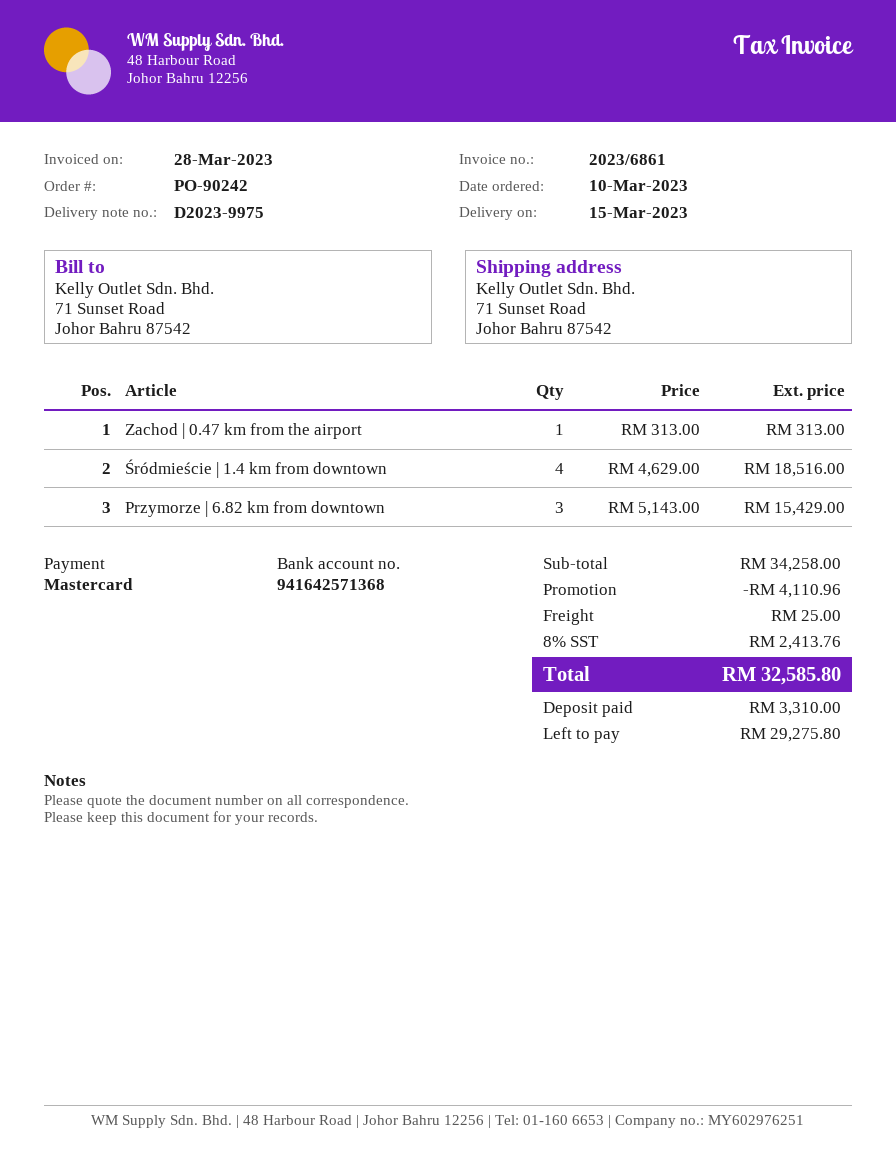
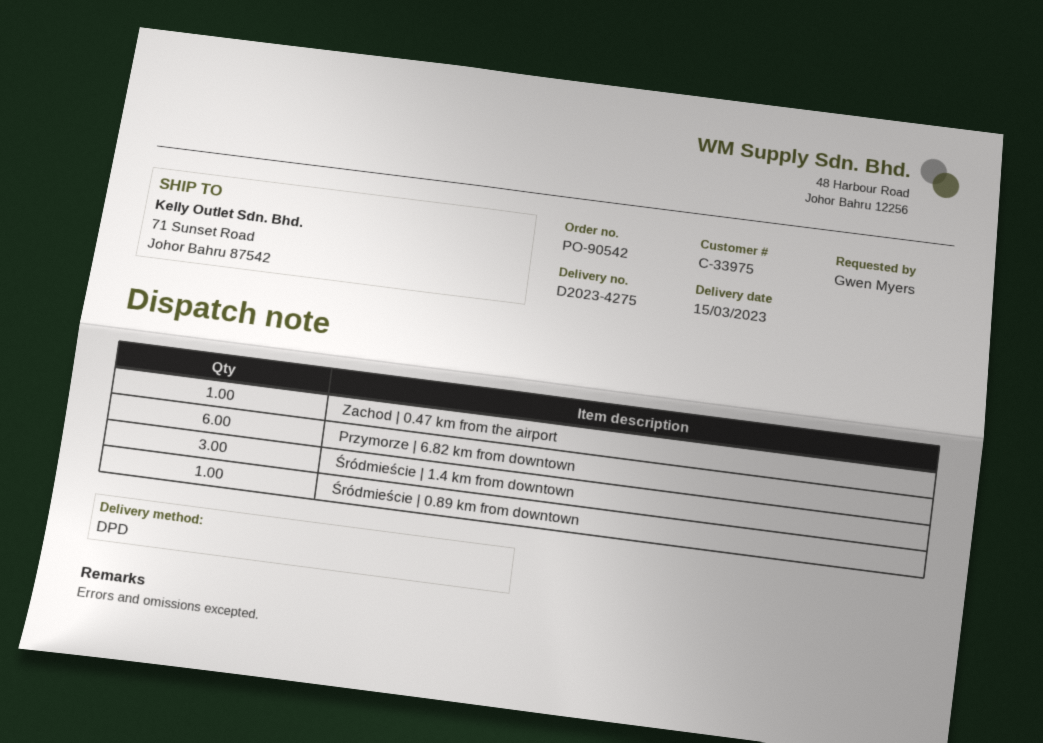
order number: PO-90242 -> PO-90542
delivery note number: D2023-9975 -> D2023-4275
Śródmieście | 1.4 km from downtown: 4 -> 3
Przymorze | 6.82 km from downtown: 3 -> 6
Śródmieście | 0.89 km from downtown: none -> 1

